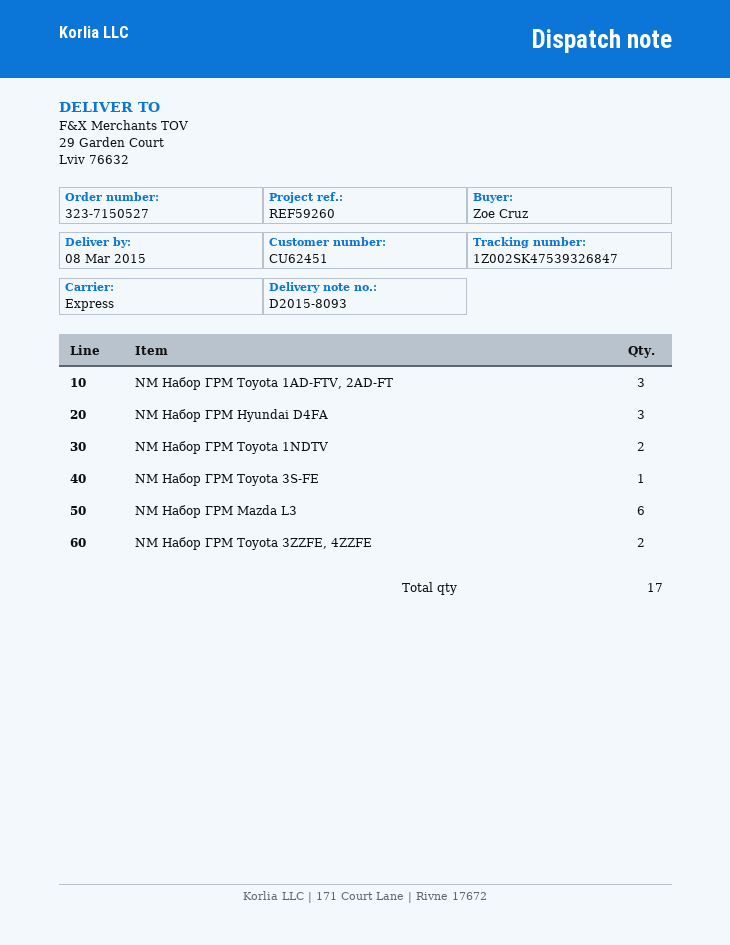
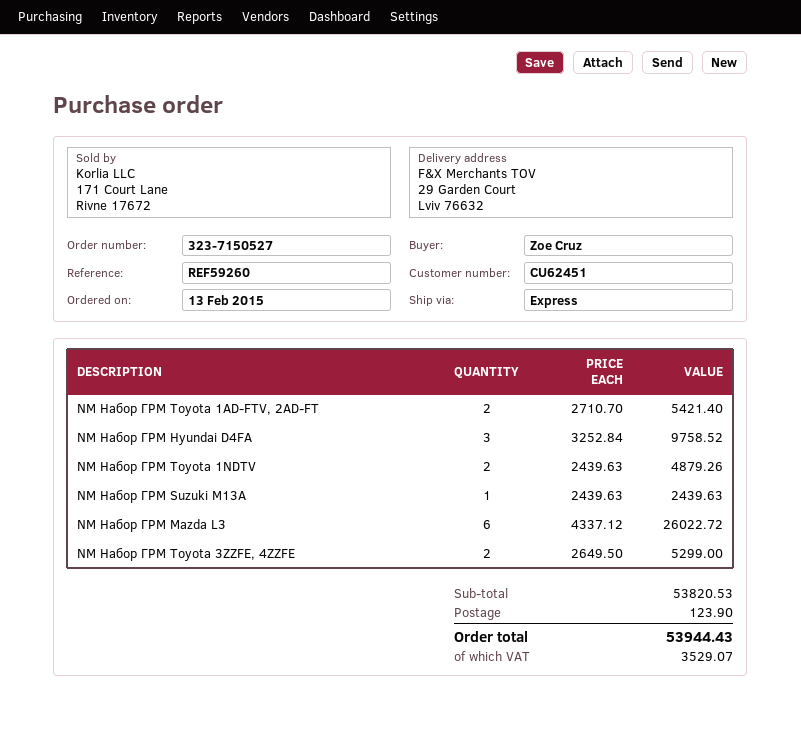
NM Набор ГРМ Toyota 1AD-FTV, 2AD-FT: 3 -> 2
NM Набор ГРМ Toyota 3S-FE: 1 -> none
NM Набор ГРМ Suzuki M13A: none -> 1

